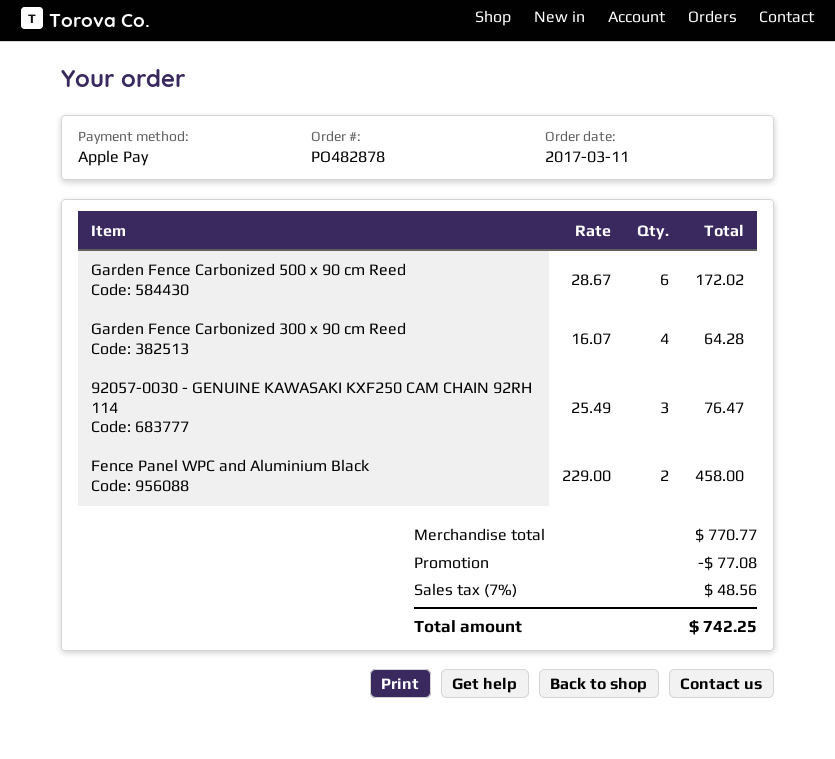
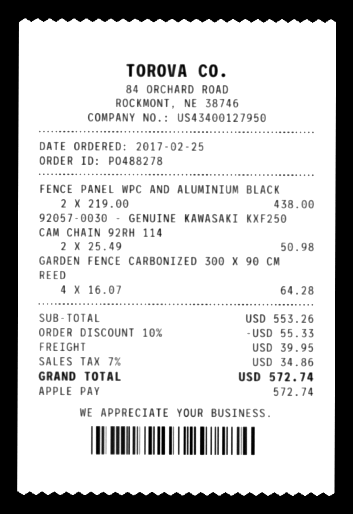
order number: PO482878 -> PO488278
order date: 2017-03-11 -> 2017-02-25
Garden Fence Carbonized 500 x 90 cm Reed: 6 x 28.67 = 172.02 -> none
92057-0030 - GENUINE KAWASAKI KXF250 CAM CHAIN 92RH 114: 3 x 25.49 = 76.47 -> 2 x 25.49 = 50.98
Fence Panel WPC and Aluminium Black: 2 x 229.00 = 458.00 -> 2 x 219.00 = 438.00
subtotal: 770.77 -> 553.26
discount: 77.08 -> 55.33
shipping: none -> 39.95
tax: 7% = 48.56 -> 7% = 34.86
total: 742.25 -> 572.74

